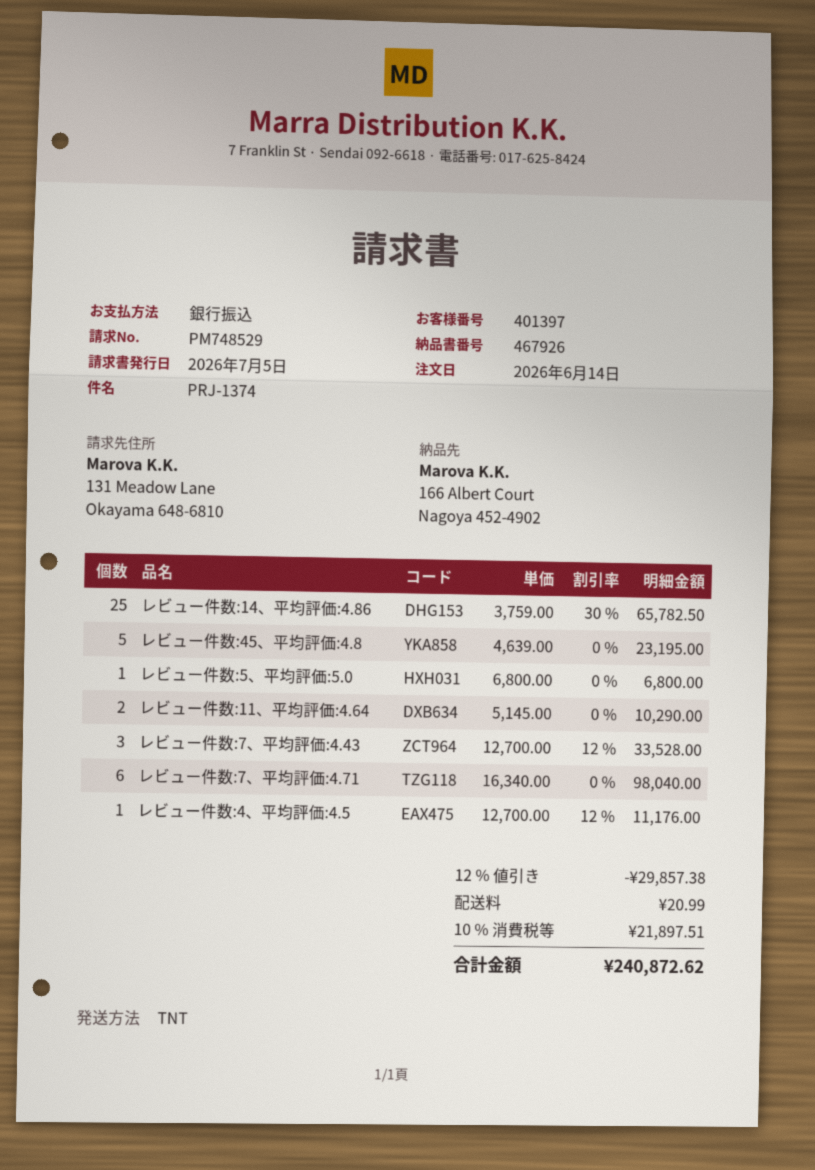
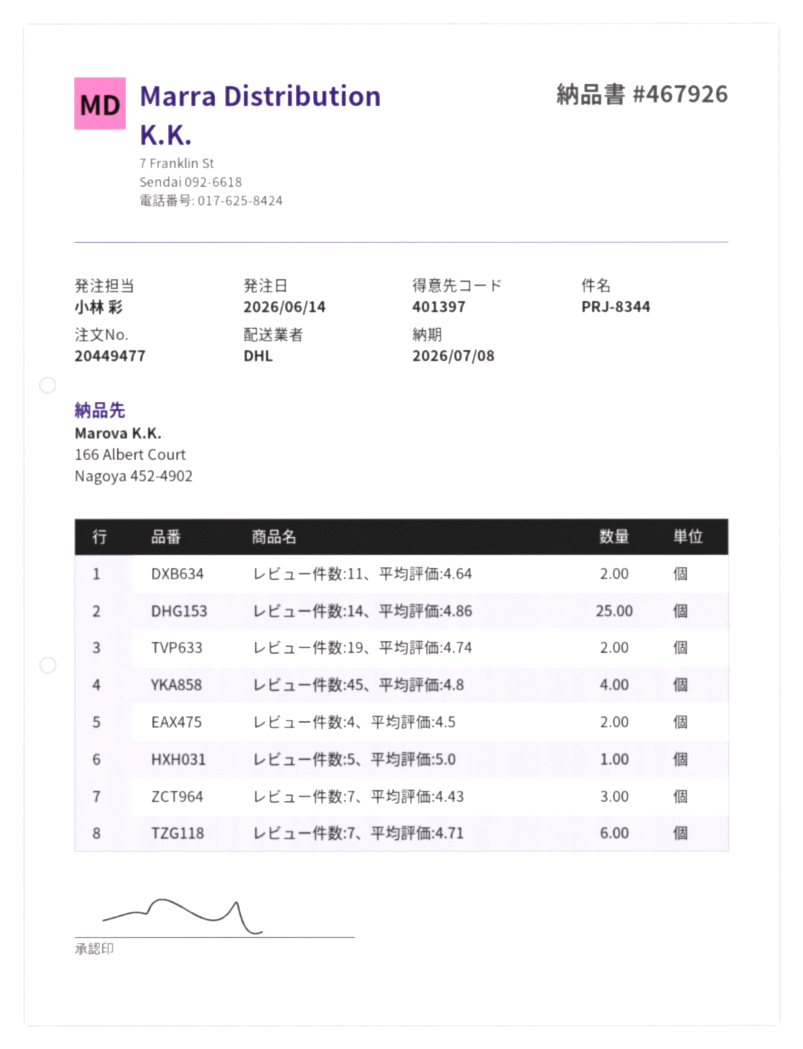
reference: PRJ-1374 -> PRJ-8344
shipping method: TNT -> DHL
レビュー件数:45、平均評価:4.8: 5 -> 4
レビュー件数:4、平均評価:4.5: 1 -> 2
レビュー件数:19、平均評価:4.74: none -> 2

